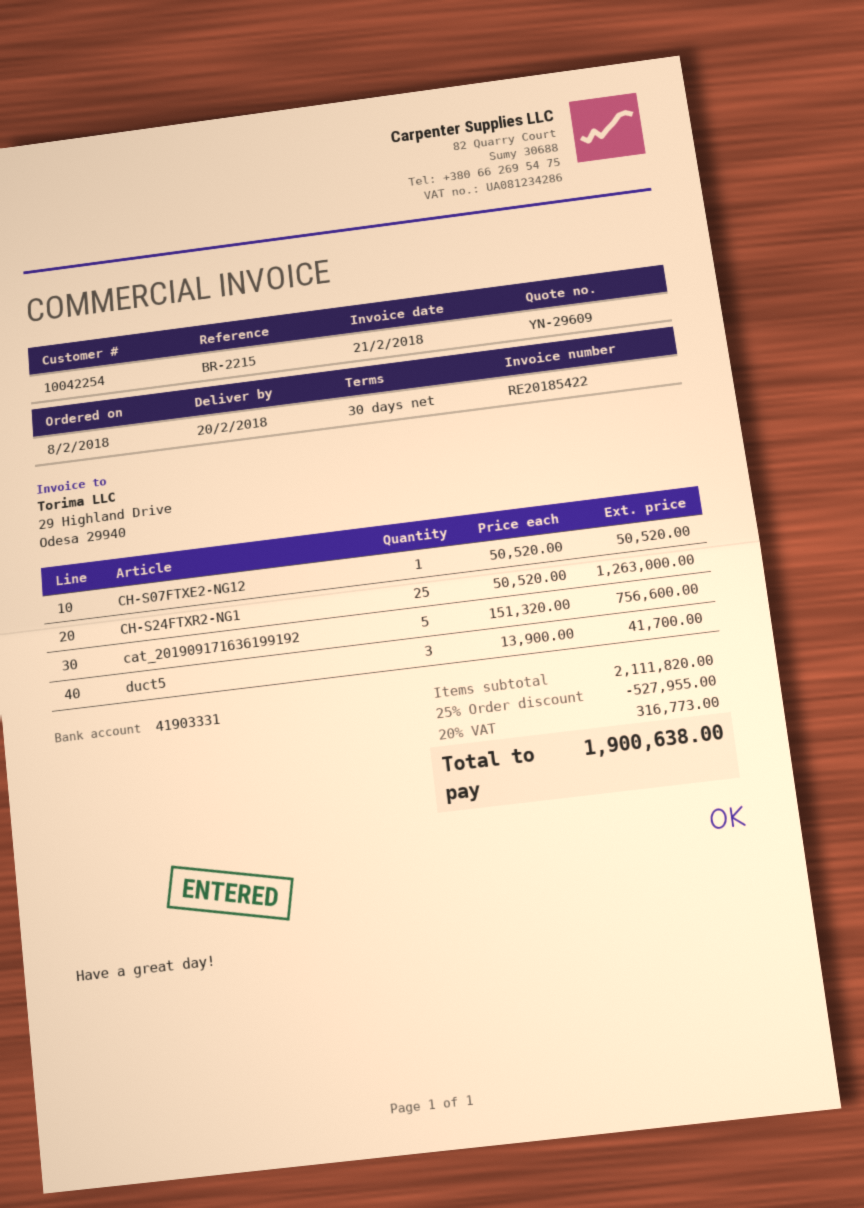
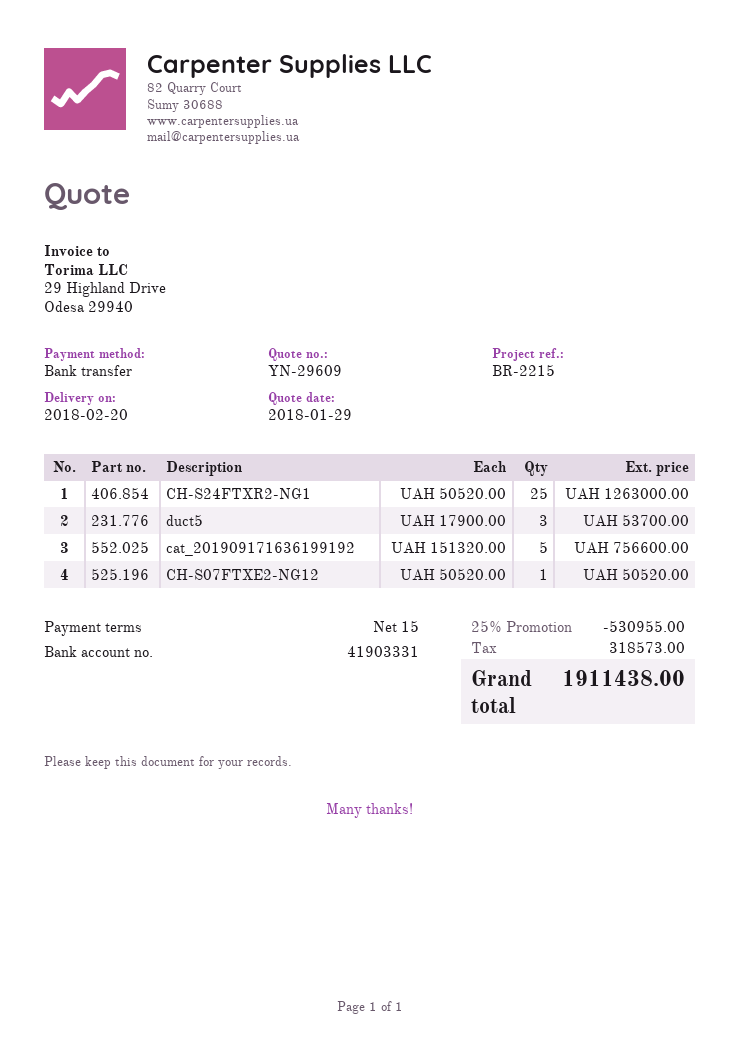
payment terms: 30 days -> 15 days
duct5: 3 x 13900.00 = 41700.00 -> 3 x 17900.00 = 53700.00
discount: 25% = 527955.00 -> 25% = 530955.00
tax: 316773.00 -> 318573.00
total: 1900638.00 -> 1911438.00

